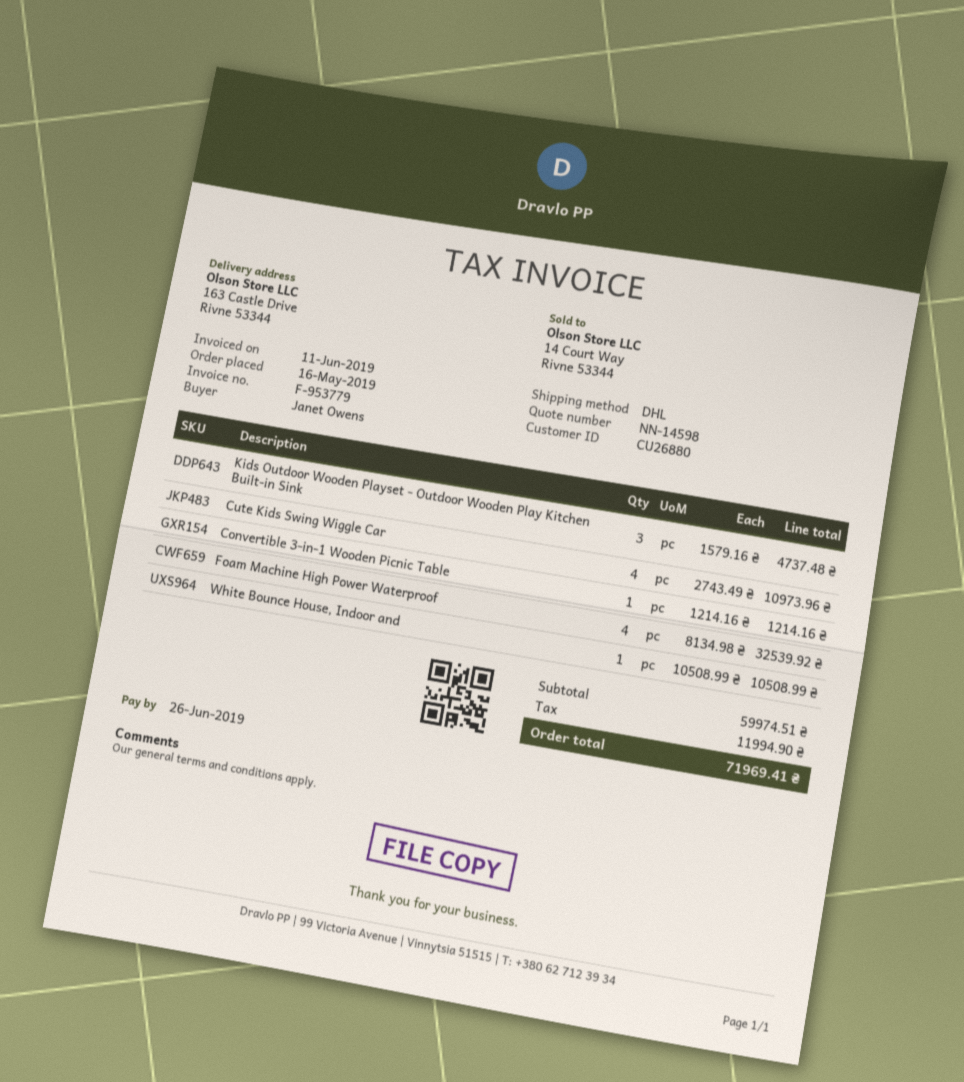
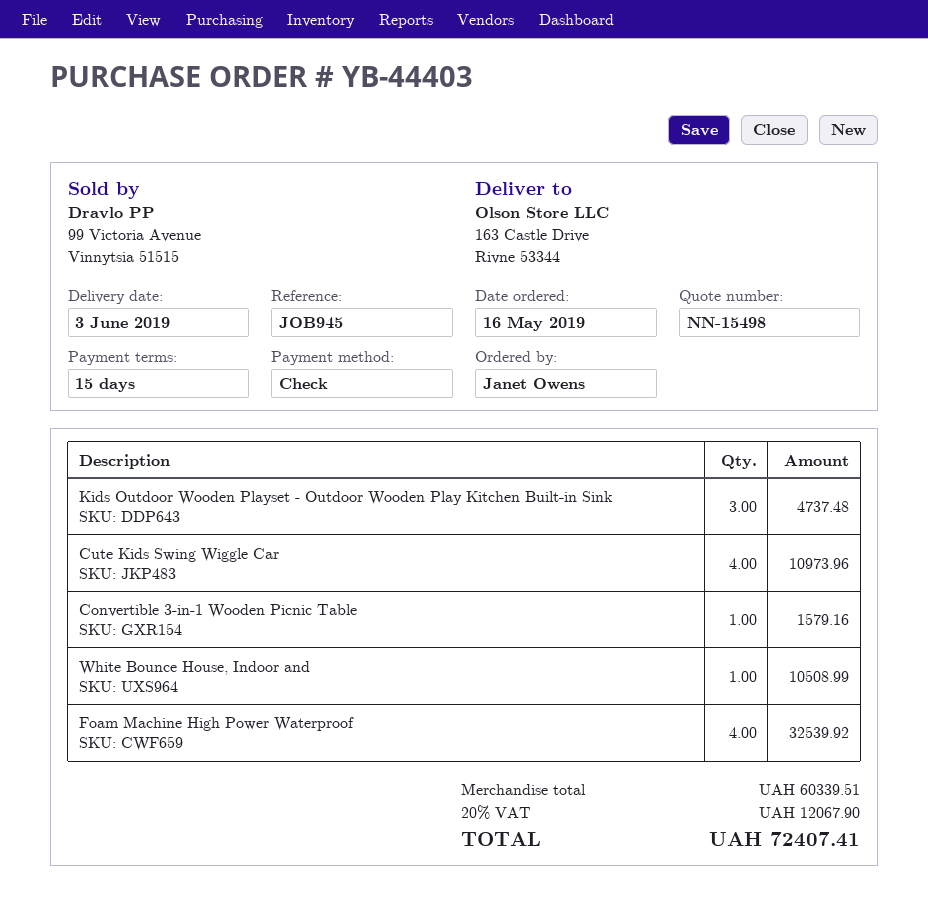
quote number: NN-14598 -> NN-15498
Convertible 3-in-1 Wooden Picnic Table: 1 for 1214.16 -> 1 for 1579.16
subtotal: 59974.51 -> 60339.51
tax: 11994.90 -> 12067.90
total: 71969.41 -> 72407.41

